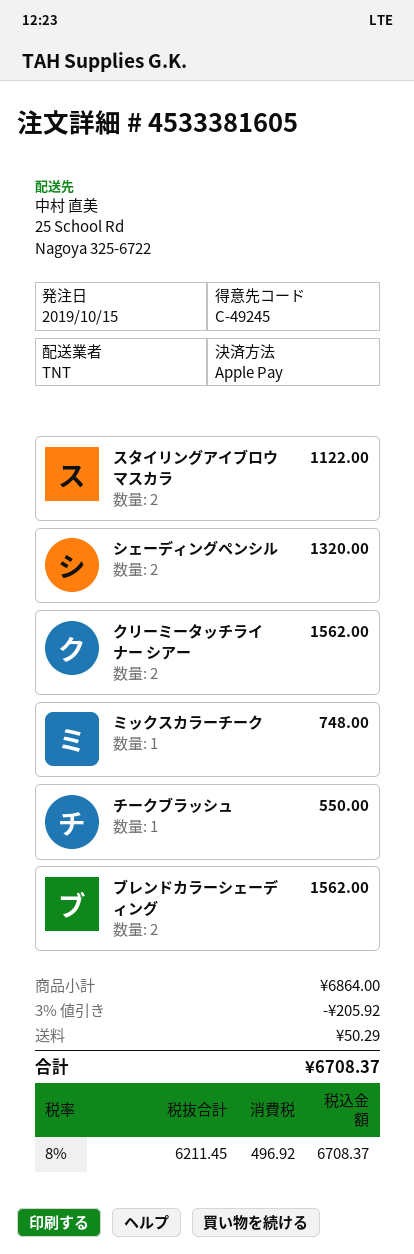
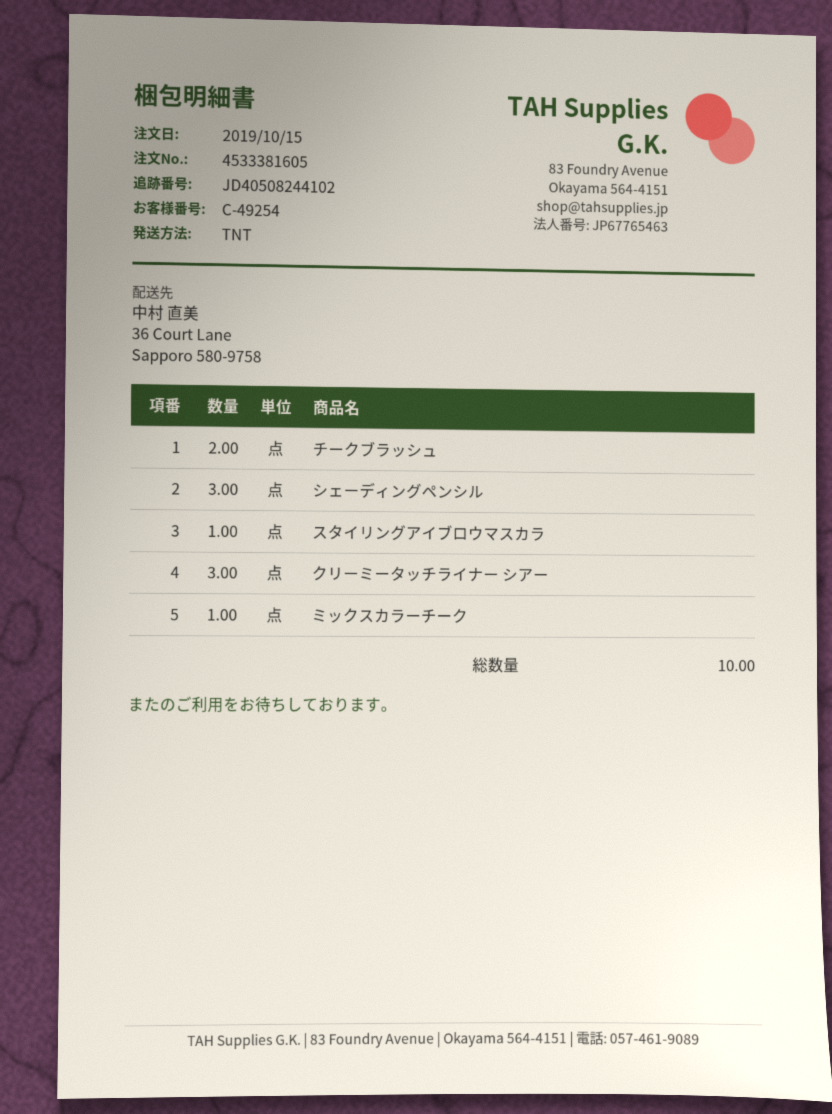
customer number: C-49245 -> C-49254
ship to: 25 School Rd, Nagoya 325-6722 -> 36 Court Lane, Sapporo 580-9758
スタイリングアイブロウマスカラ: 2 -> 1
シェーディングペンシル: 2 -> 3
クリーミータッチライナー シアー: 2 -> 3
チークブラッシュ: 1 -> 2
ブレンドカラーシェーディング: 2 -> none

